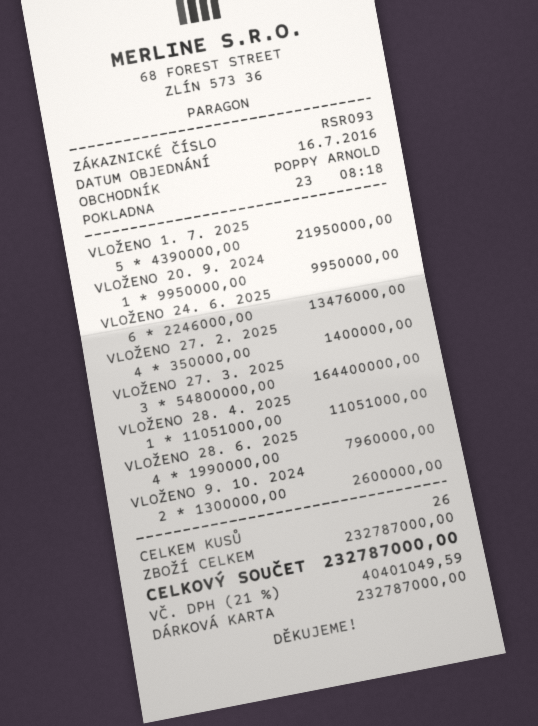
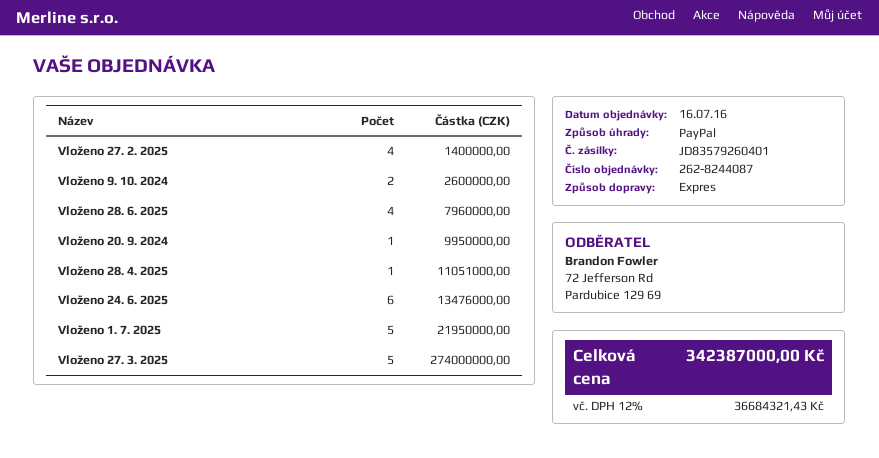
payment method: gift card -> PayPal
VLOŽENO 27. 3. 2025: 3 for 164400000.00 -> 5 for 274000000.00
tax: 21% = 40401049.59 -> 12% = 36684321.43
total: 232787000.00 -> 342387000.00

